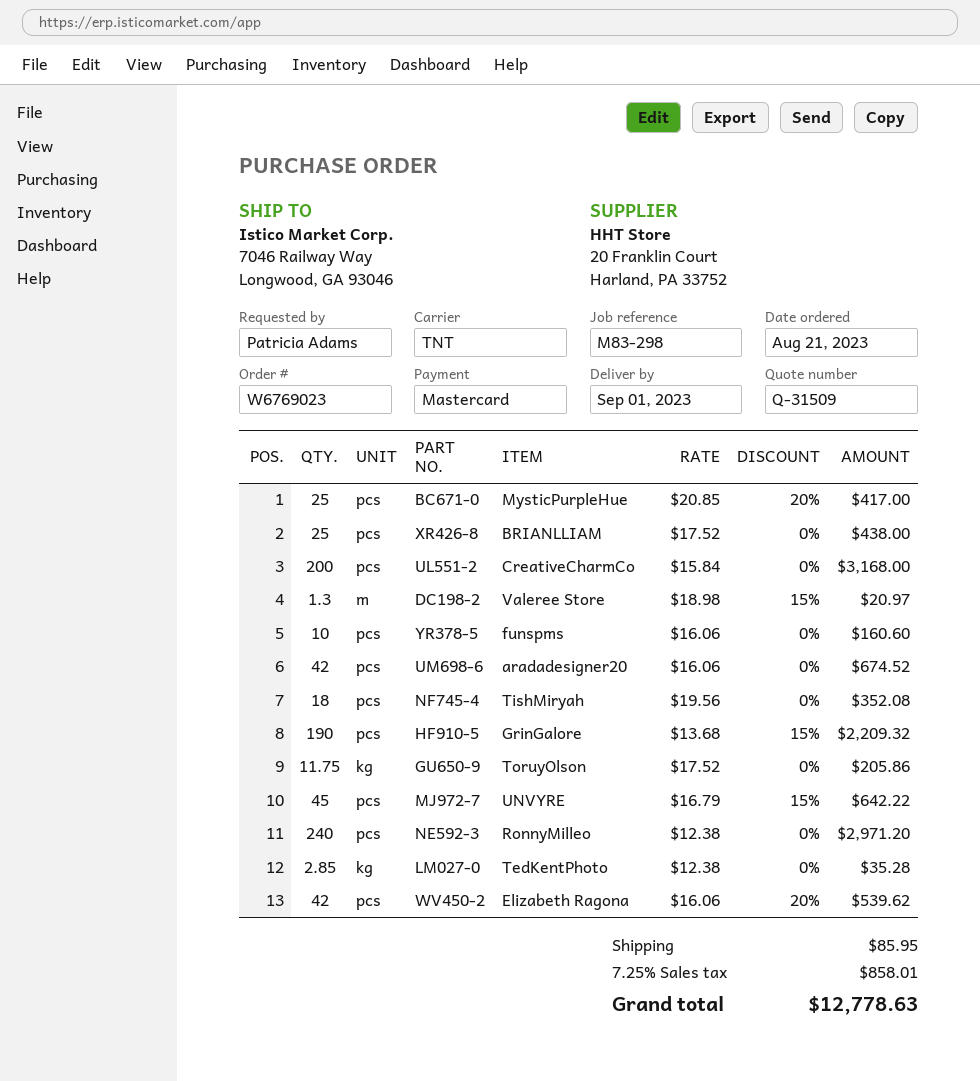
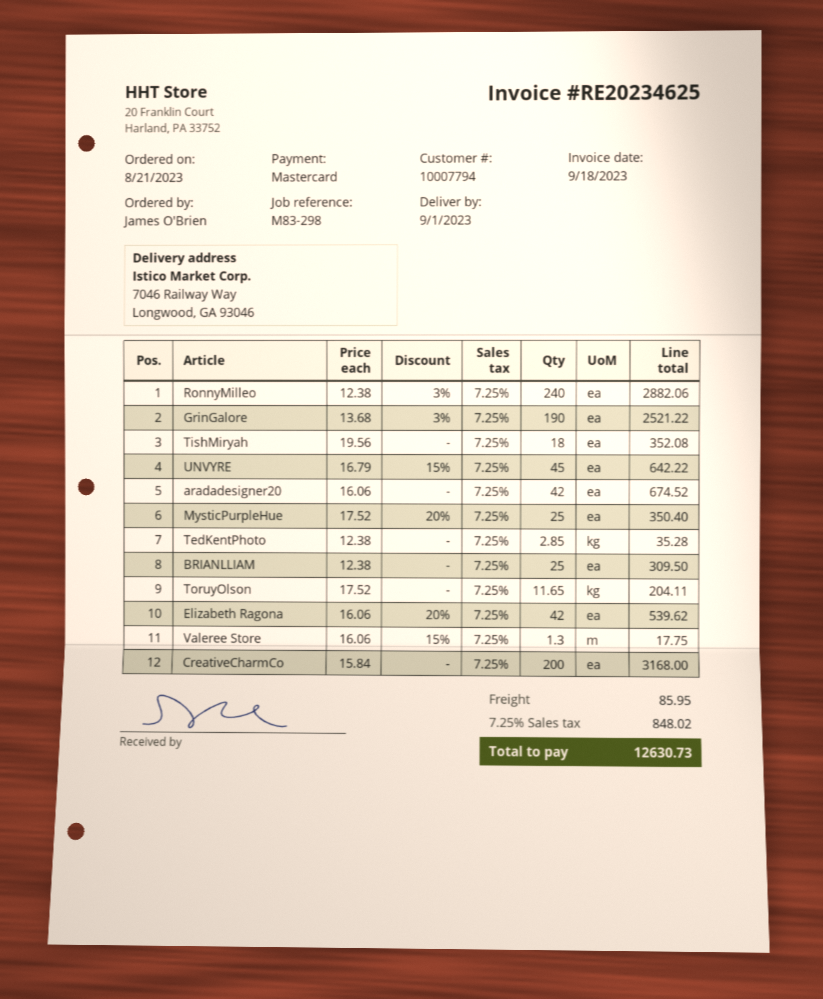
ordered by: Patricia Adams -> James O'Brien
MysticPurpleHue: 25 x 20.85 - 20% = 417.00 -> 25 x 17.52 - 20% = 350.40
BRIANLLIAM: 25 x 17.52 = 438.00 -> 25 x 12.38 = 309.50
Valeree Store: 1.3 x 18.98 - 15% = 20.97 -> 1.3 x 16.06 - 15% = 17.75
funspms: 10 x 16.06 = 160.60 -> none
GrinGalore: 190 x 13.68 - 15% = 2209.32 -> 190 x 13.68 - 3% = 2521.22
ToruyOlson: 11.75 x 17.52 = 205.86 -> 11.65 x 17.52 = 204.11
RonnyMilleo: 240 x 12.38 = 2971.20 -> 240 x 12.38 - 3% = 2882.06
tax: 7.25% = 858.01 -> 7.25% = 848.02
total: 12778.63 -> 12630.73

